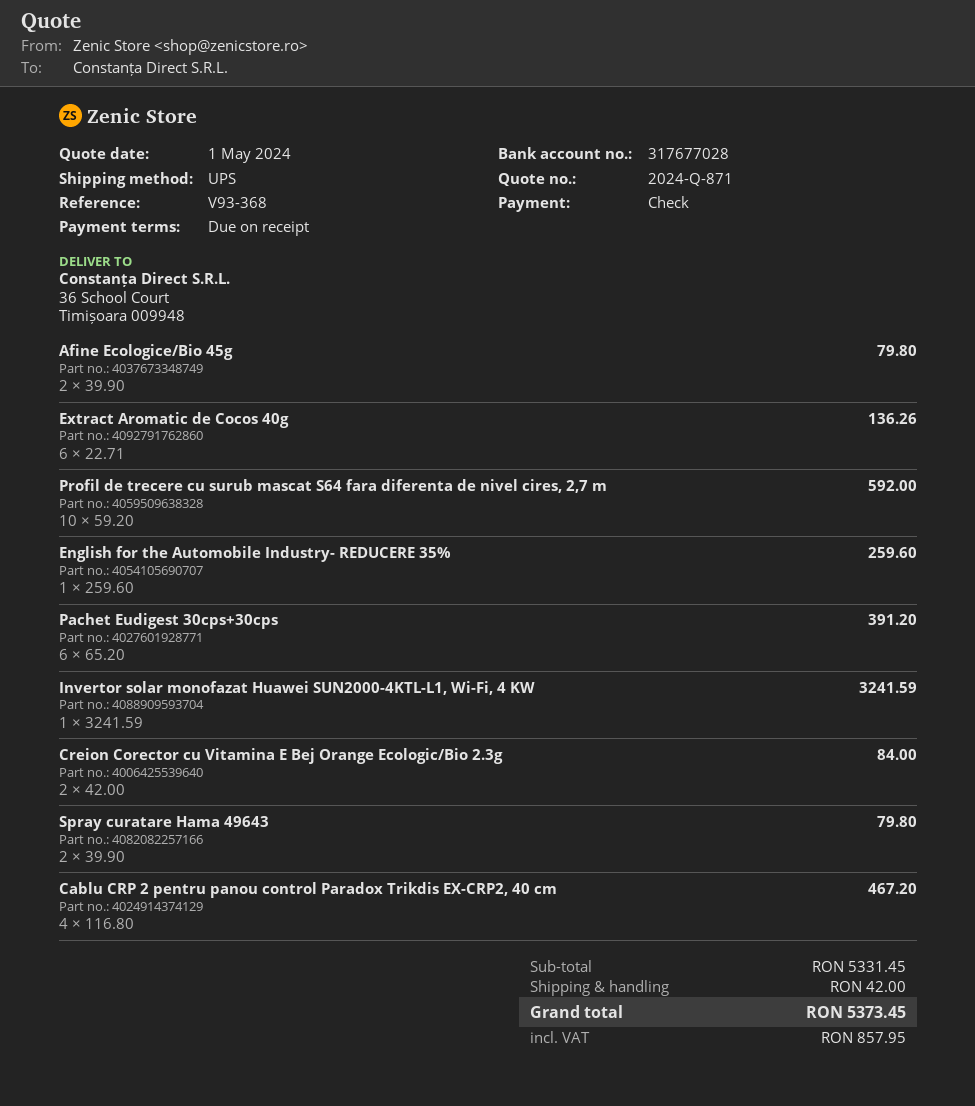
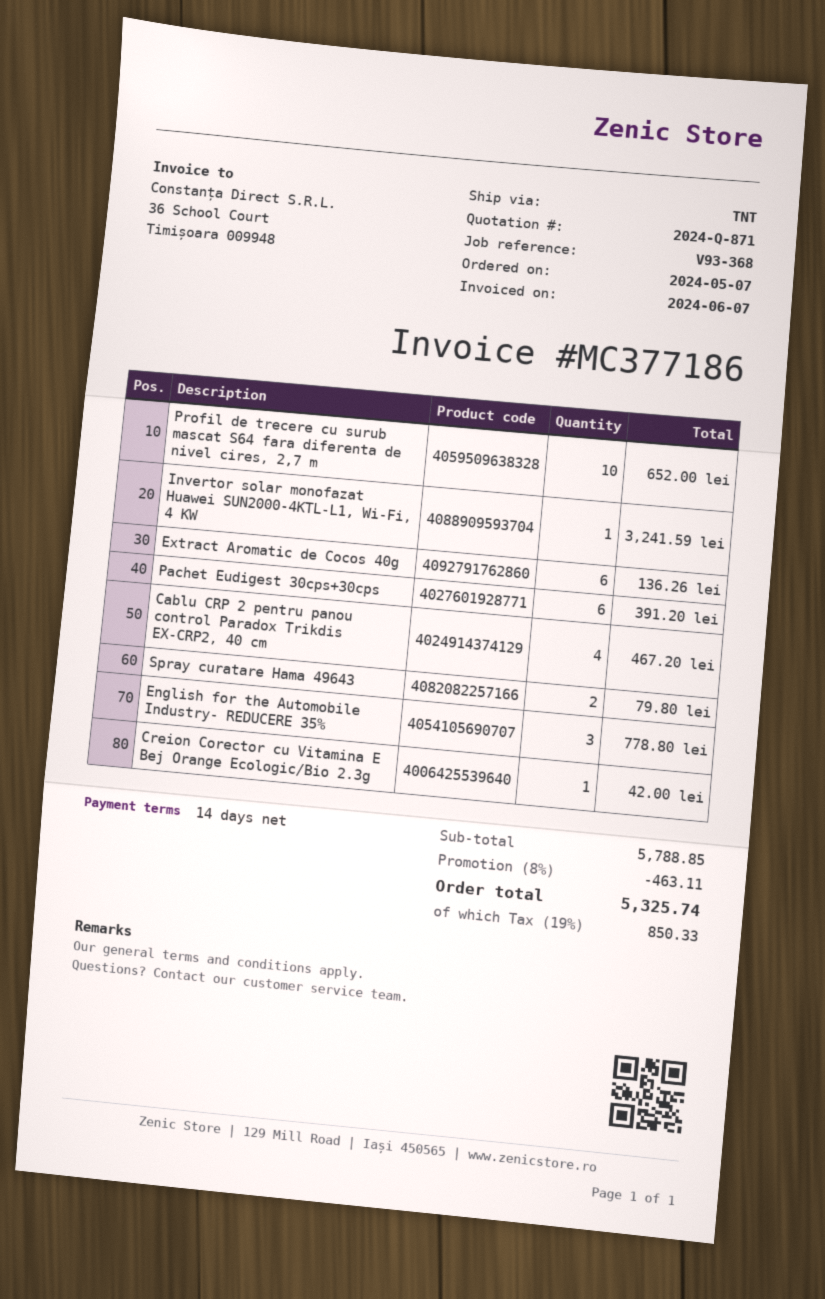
payment terms: on receipt -> 14 days
shipping method: UPS -> TNT
Afine Ecologice/Bio 45g: 2 for 79.80 -> none
Profil de trecere cu surub mascat S64 fara diferenta de nivel cires, 2,7 m: 10 for 592.00 -> 10 for 652.00
English for the Automobile Industry- REDUCERE 35%: 1 for 259.60 -> 3 for 778.80
Creion Corector cu Vitamina E Bej Orange Ecologic/Bio 2.3g: 2 for 84.00 -> 1 for 42.00
subtotal: 5331.45 -> 5788.85
discount: none -> 8% = 463.11
shipping: 42.00 -> none
tax: 857.95 -> 850.33
total: 5373.45 -> 5325.74

